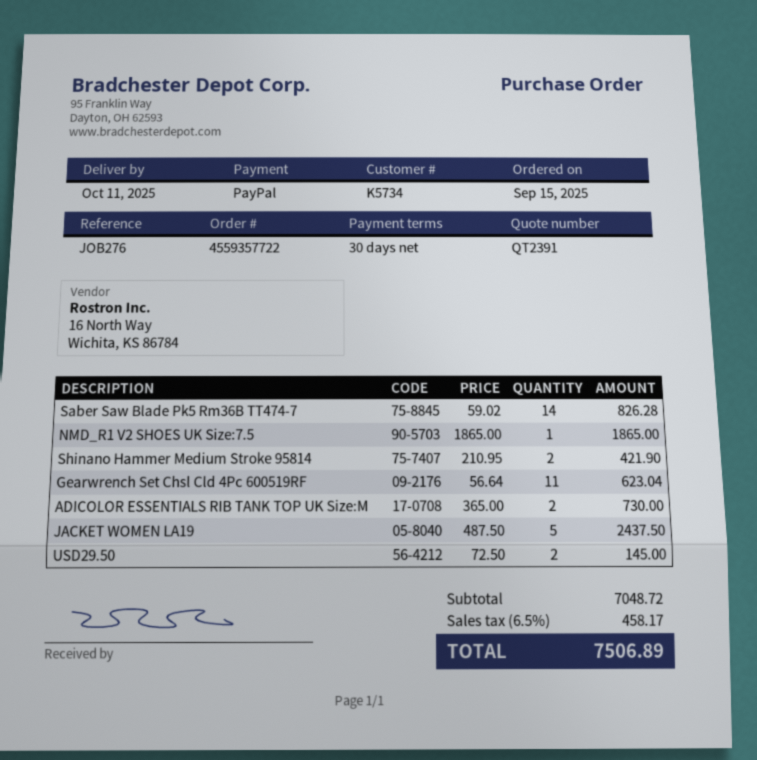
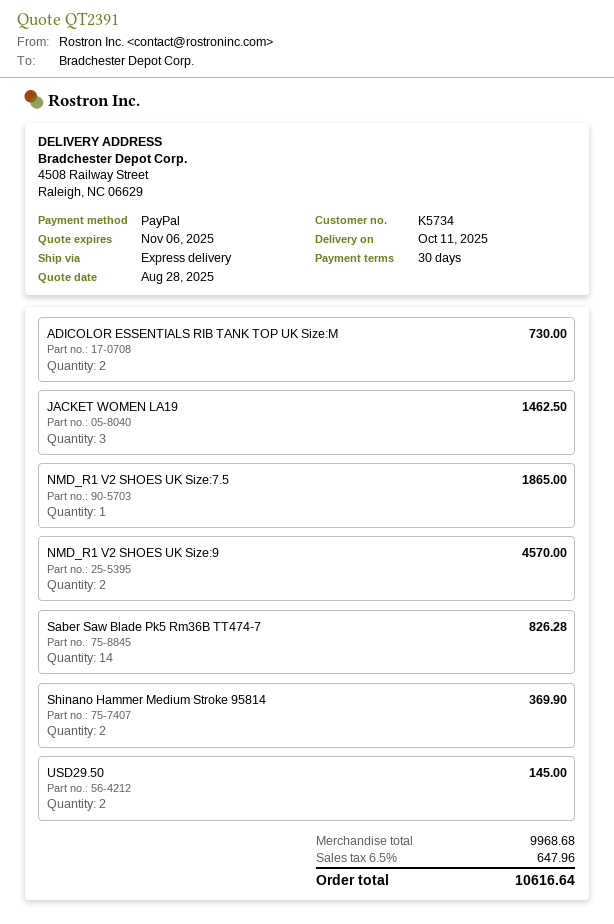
Shinano Hammer Medium Stroke 95814: 2 for 421.90 -> 2 for 369.90
Gearwrench Set Chsl Cld 4Pc 600519RF: 11 for 623.04 -> none
JACKET WOMEN LA19: 5 for 2437.50 -> 3 for 1462.50
NMD_R1 V2 SHOES UK Size:9: none -> 2 for 4570.00
subtotal: 7048.72 -> 9968.68
tax: 6.5% = 458.17 -> 6.5% = 647.96
total: 7506.89 -> 10616.64

